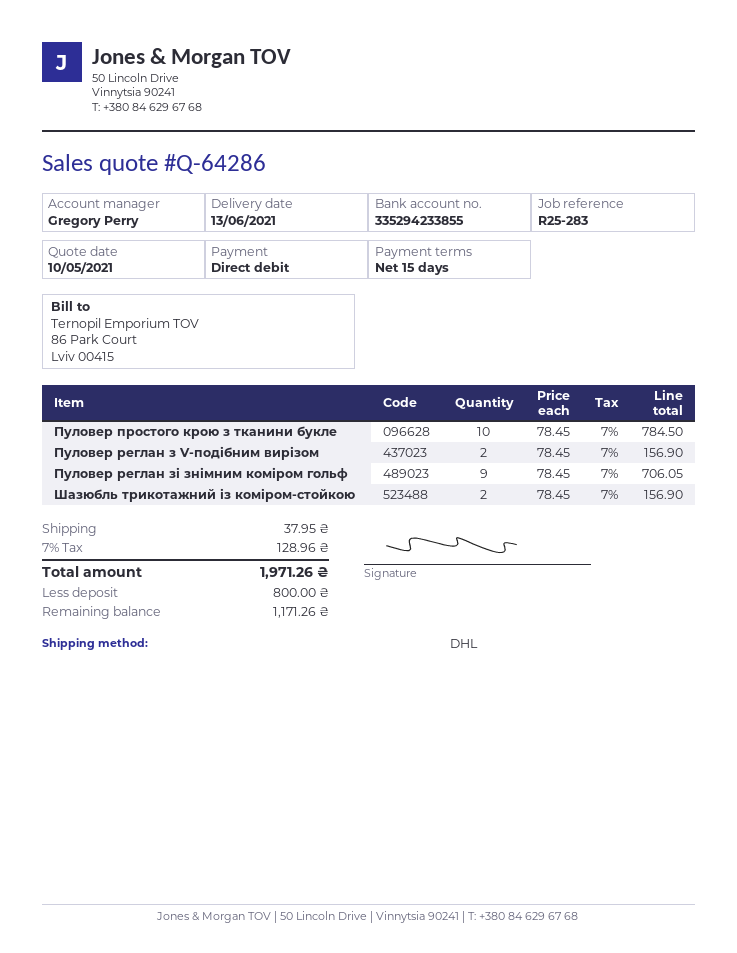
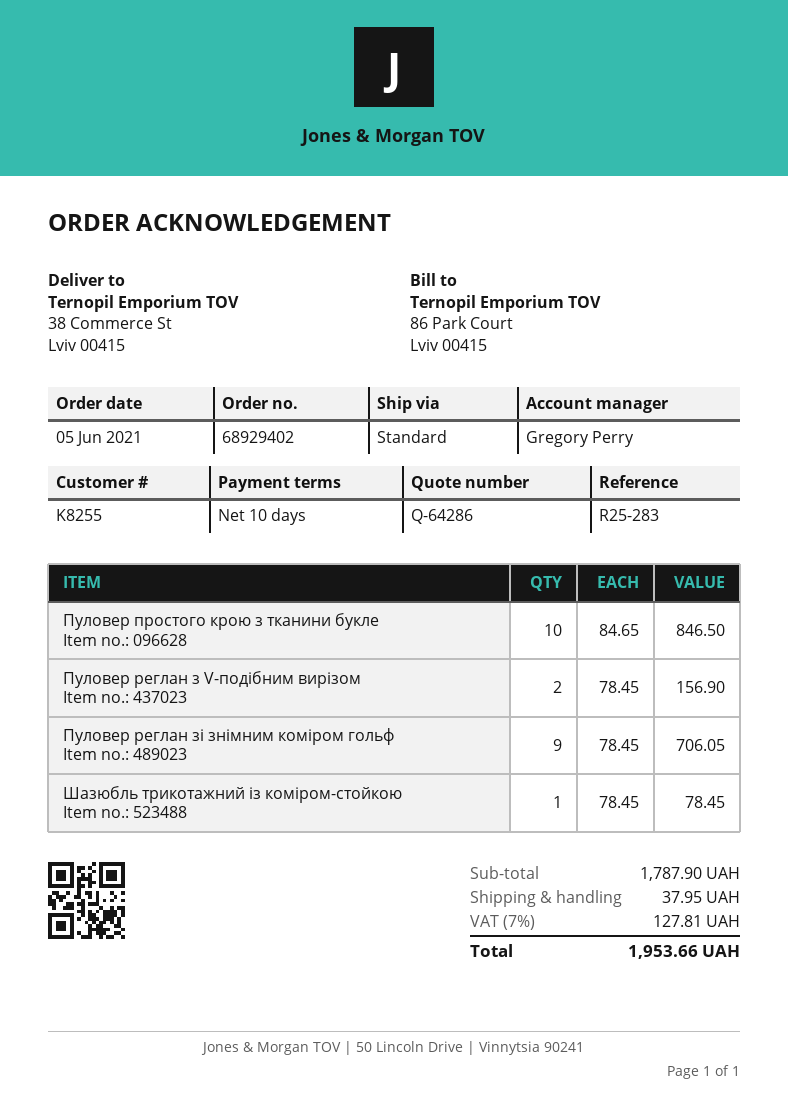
payment terms: 15 days -> 10 days
shipping method: DHL -> standard
Пуловер простого крою з тканини букле: 10 x 78.45 = 784.50 -> 10 x 84.65 = 846.50
Шазюбль трикотажний із коміром-стойкою: 2 x 78.45 = 156.90 -> 1 x 78.45 = 78.45
tax: 7% = 128.96 -> 7% = 127.81
total: 1971.26 -> 1953.66

